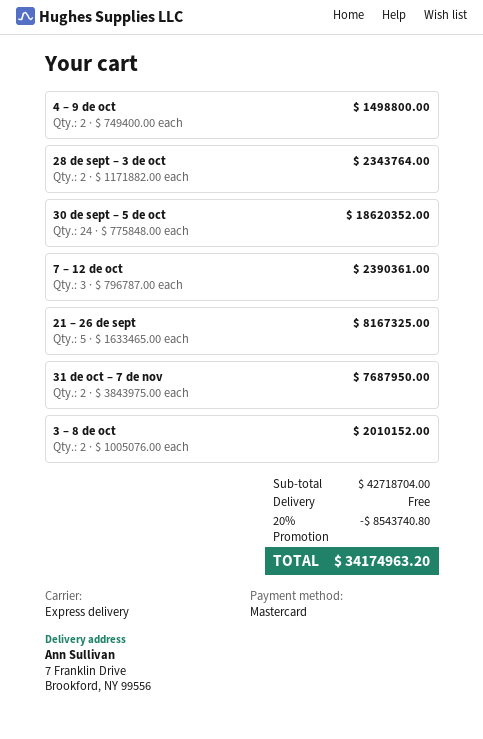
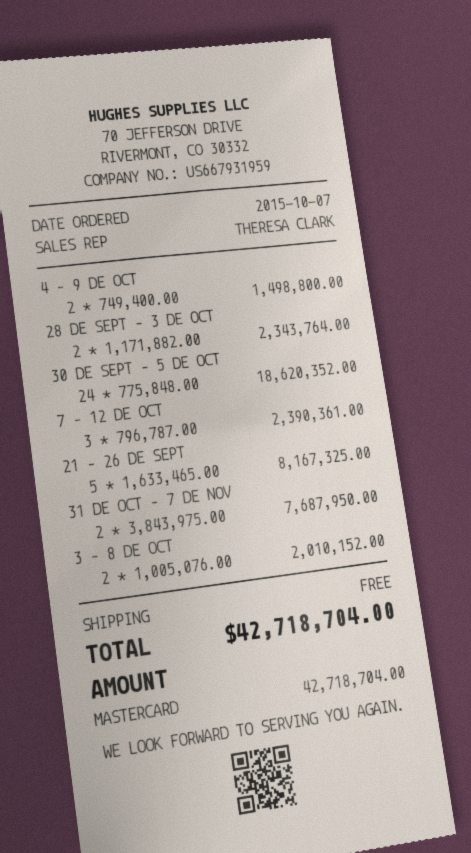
discount: 20% = 8543740.80 -> none
total: 34174963.20 -> 42718704.00

